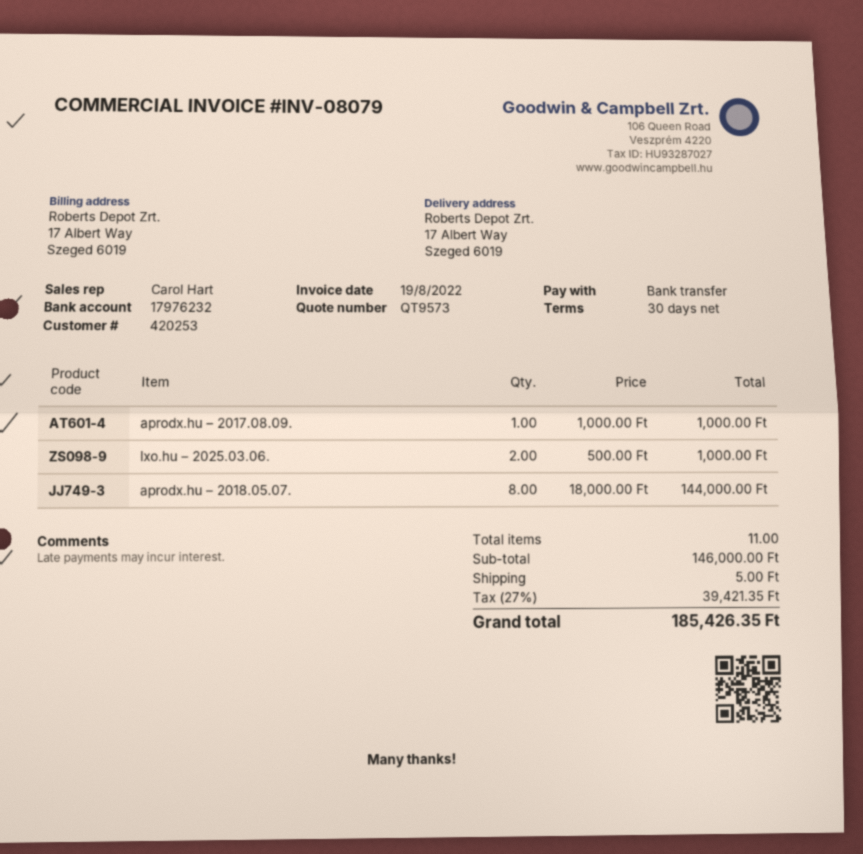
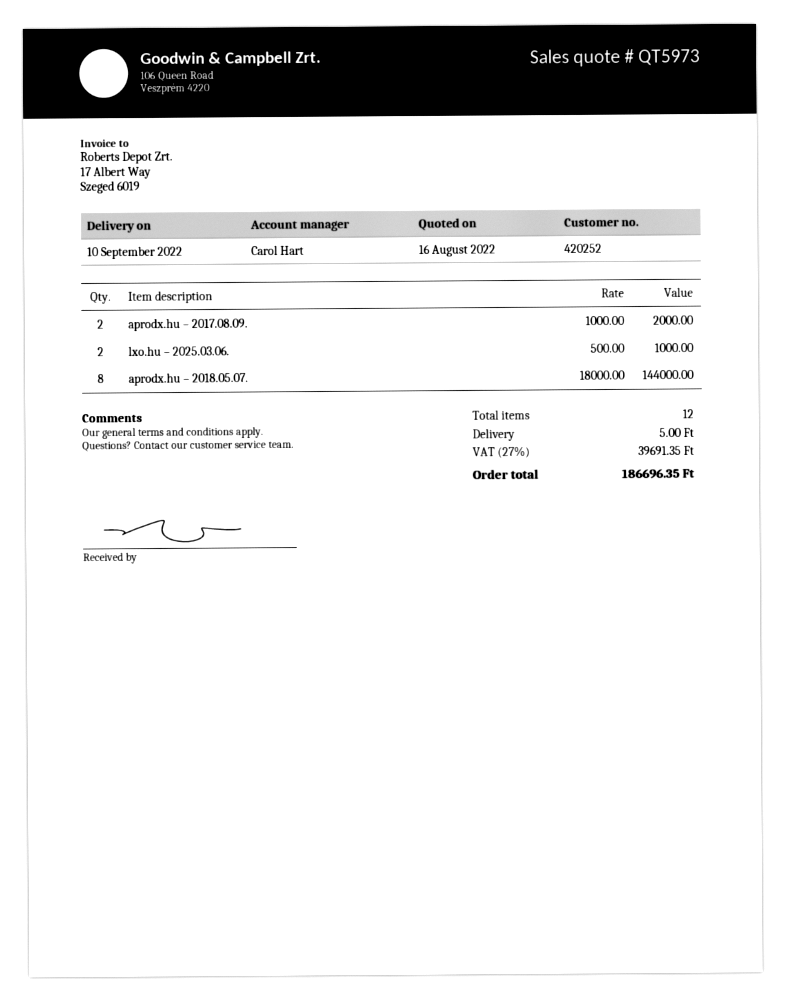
quote number: QT9573 -> QT5973
customer number: 420253 -> 420252
aprodx.hu – 2017.08.09.: 1 x 1000.00 = 1000.00 -> 2 x 1000.00 = 2000.00
total quantity: 11 -> 12
tax: 27% = 39421.35 -> 27% = 39691.35
total: 185426.35 -> 186696.35

